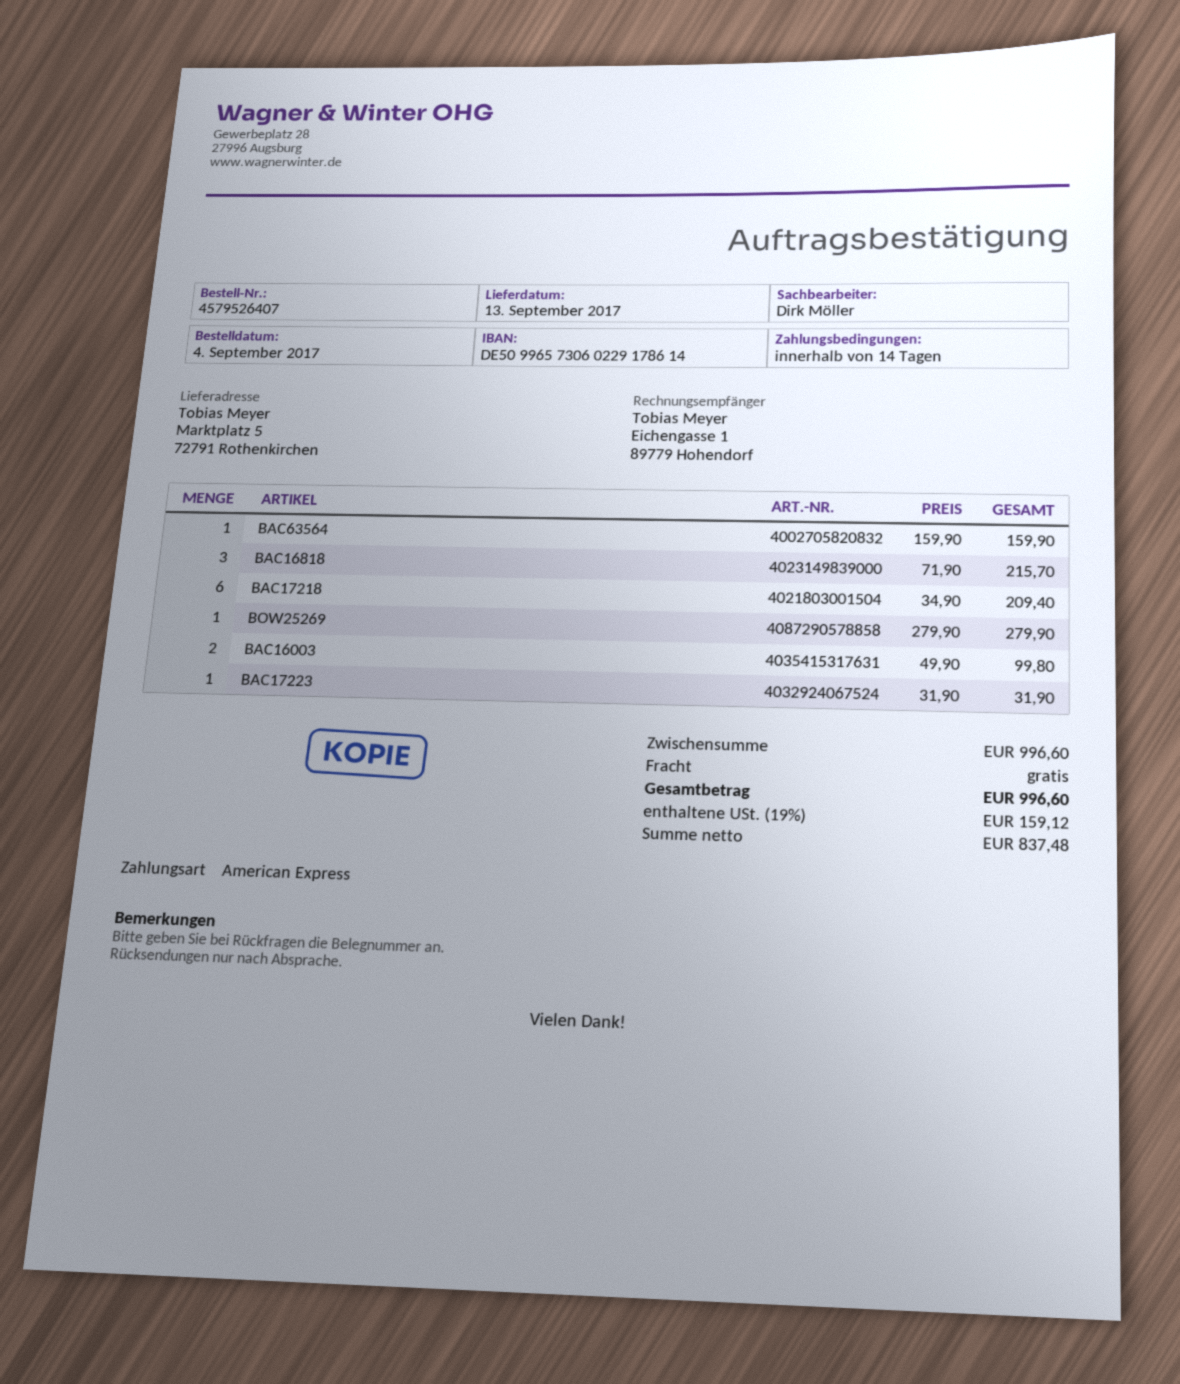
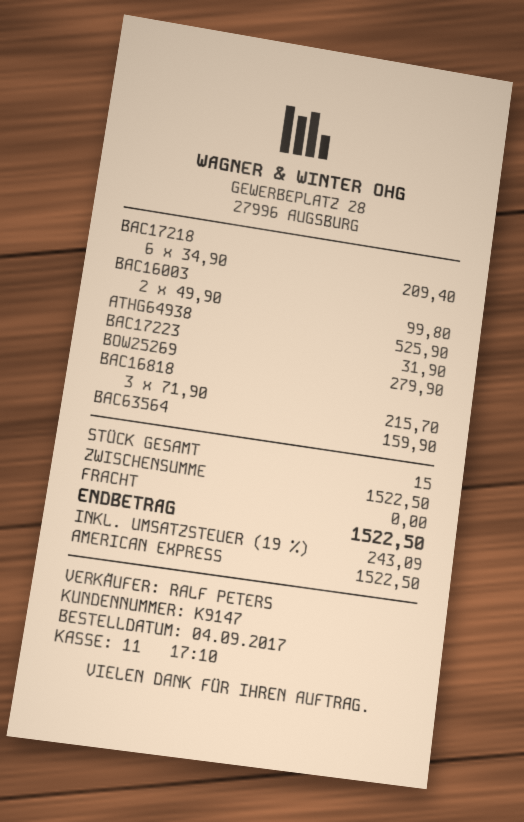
sales rep: Dirk Möller -> RALF PETERS
ATHG64938: none -> 1 x 525.90 = 525.90
subtotal: 996.60 -> 1522.50
tax: 19% = 159.12 -> 19% = 243.09
total: 996.60 -> 1522.50

